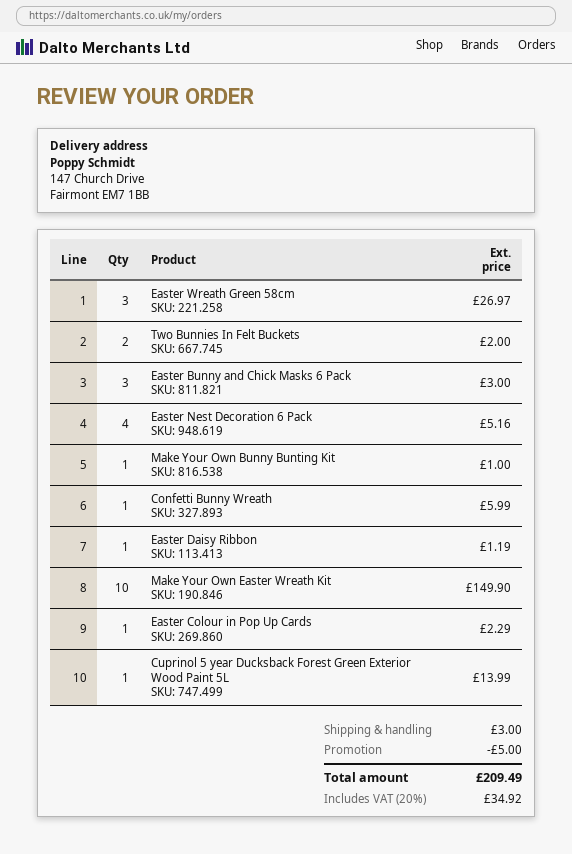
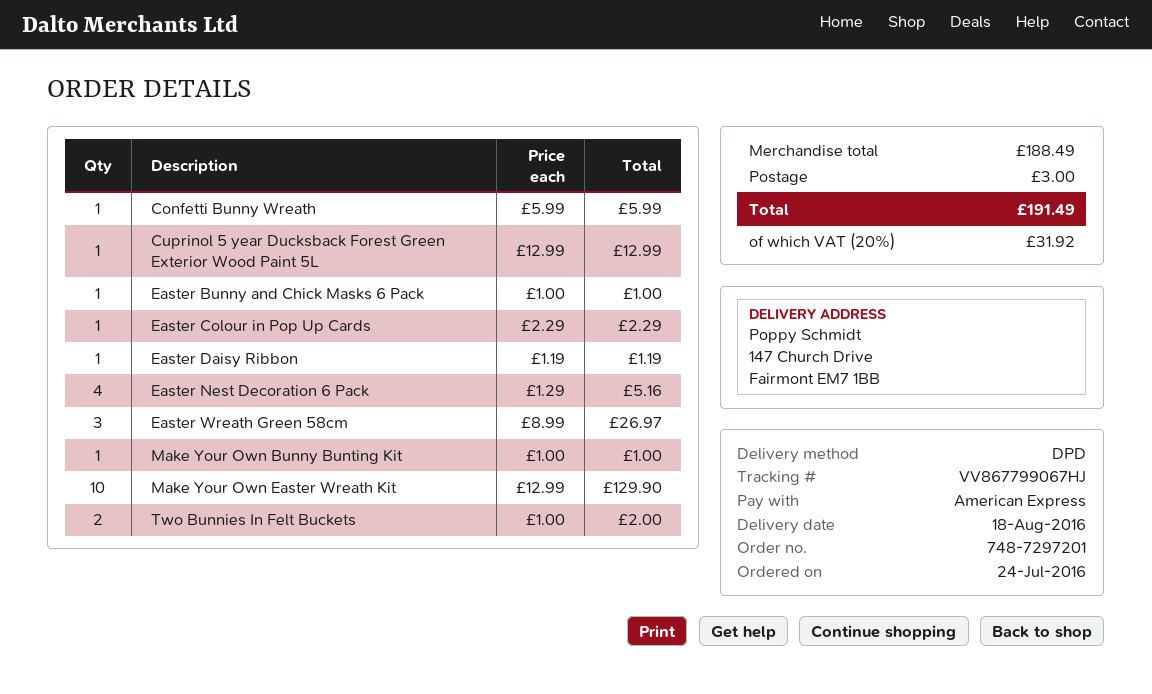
Easter Bunny and Chick Masks 6 Pack: 3 for 3.00 -> 1 for 1.00
Make Your Own Easter Wreath Kit: 10 for 149.90 -> 10 for 129.90
Cuprinol 5 year Ducksback Forest Green Exterior Wood Paint 5L: 1 for 13.99 -> 1 for 12.99
discount: 5.00 -> none
tax: 20% = 34.92 -> 20% = 31.92
total: 209.49 -> 191.49

